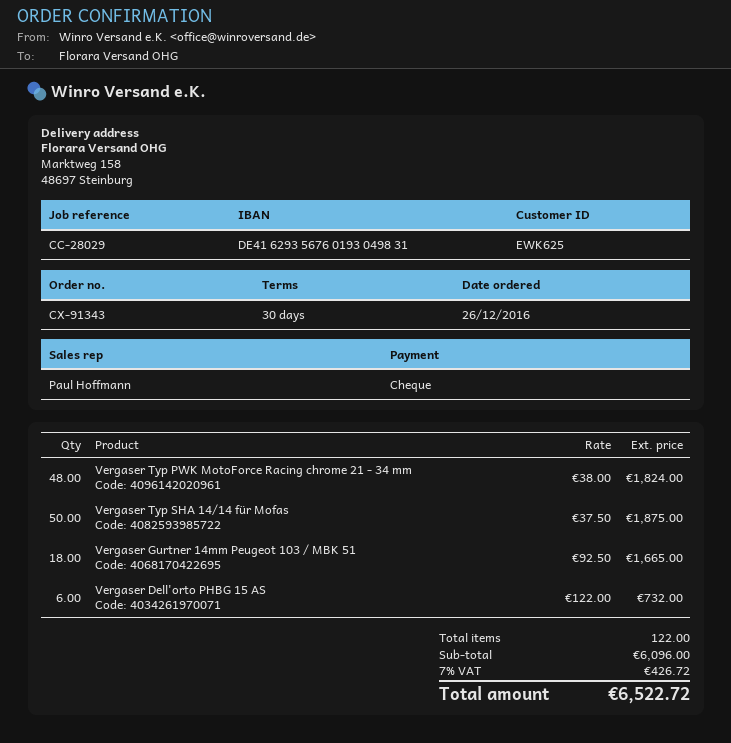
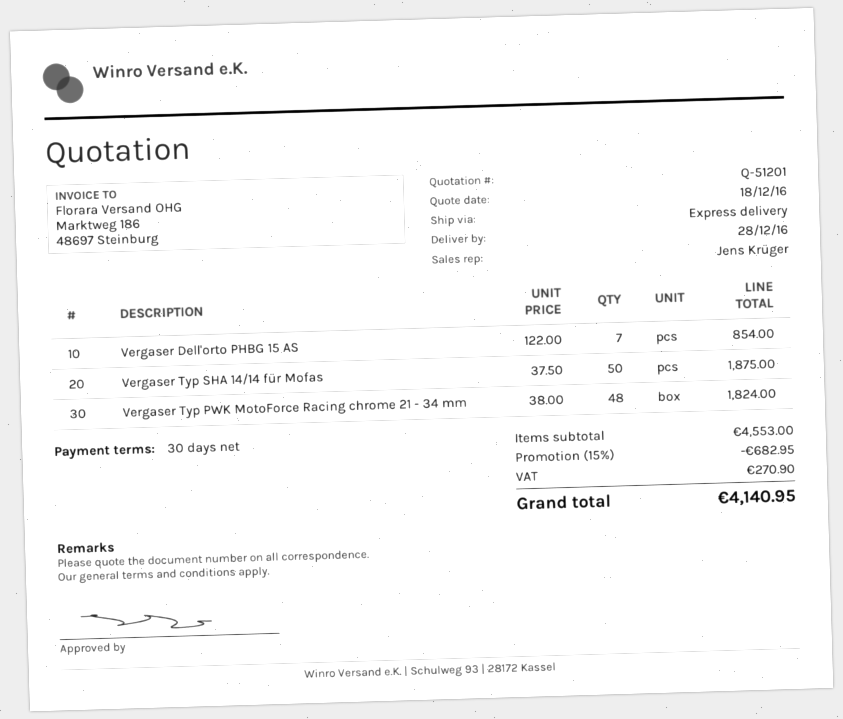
sales rep: Paul Hoffmann -> Jens Krüger
Vergaser Gurtner 14mm Peugeot 103 / MBK 51: 18 x 92.50 = 1665.00 -> none
Vergaser Dell'orto PHBG 15 AS: 6 x 122.00 = 732.00 -> 7 x 122.00 = 854.00
subtotal: 6096.00 -> 4553.00
discount: none -> 15% = 682.95
tax: 426.72 -> 270.90
total: 6522.72 -> 4140.95

